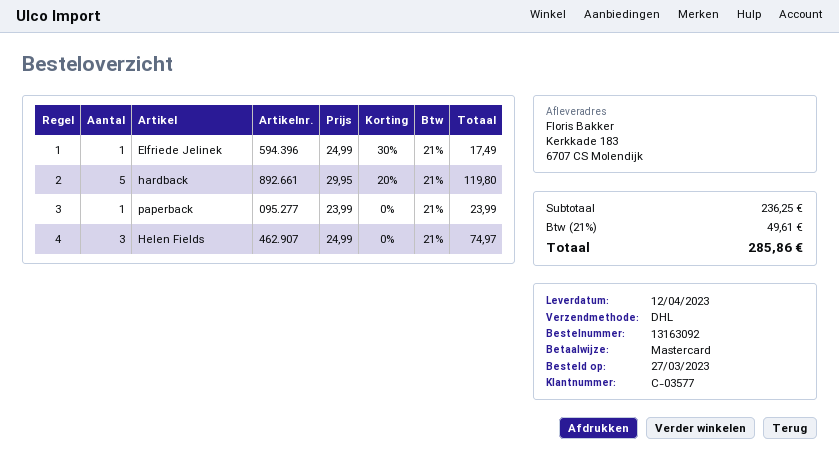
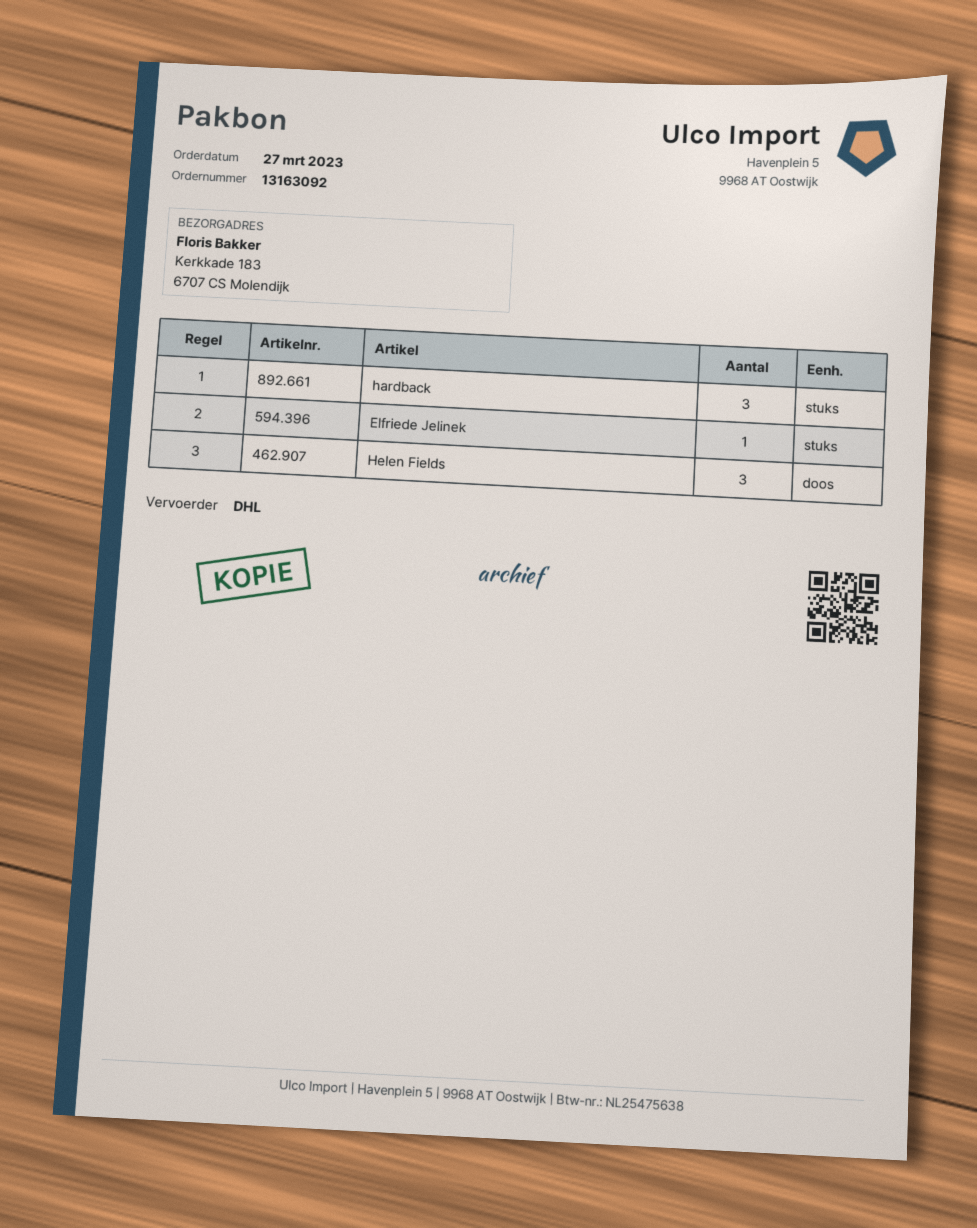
hardback: 5 -> 3
paperback: 1 -> none

